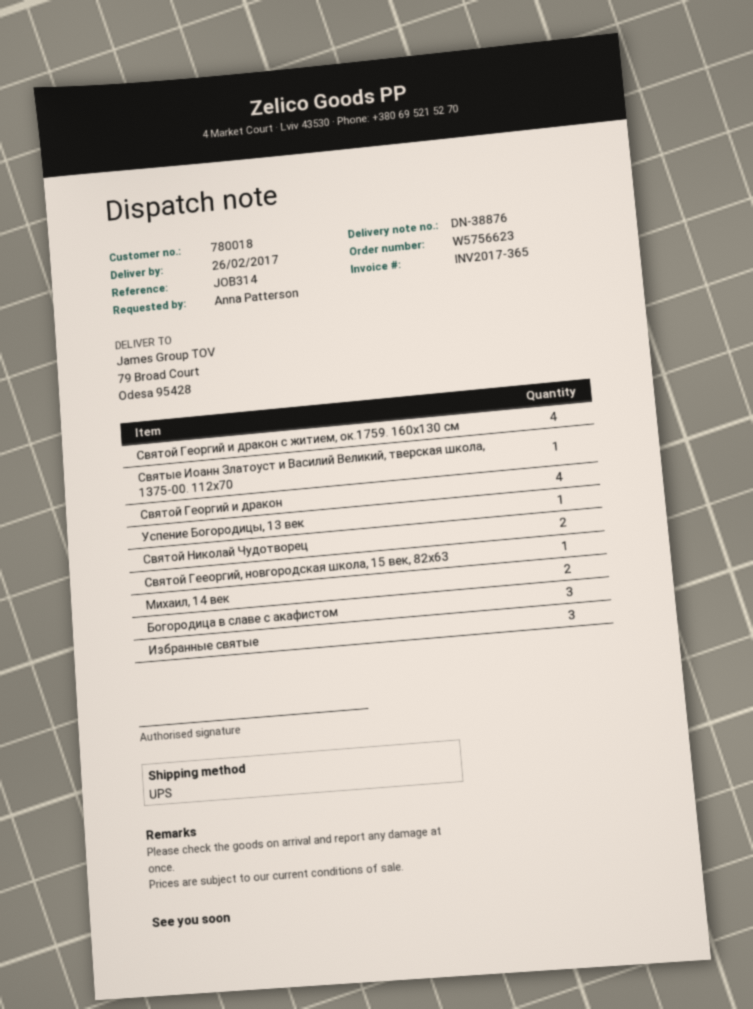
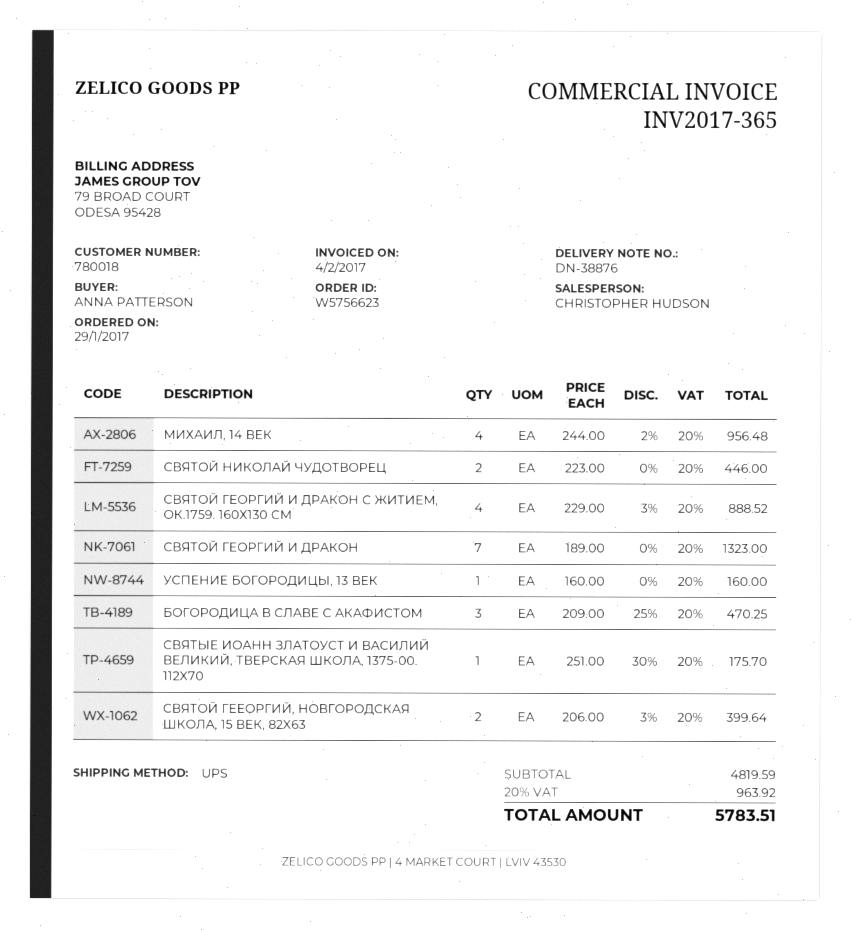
Святой Георгий и дракон: 4 -> 7
Святой Гееоргий, новгородская школа, 15 век, 82x63: 1 -> 2
Михаил, 14 век: 2 -> 4
Избранные святые: 3 -> none

